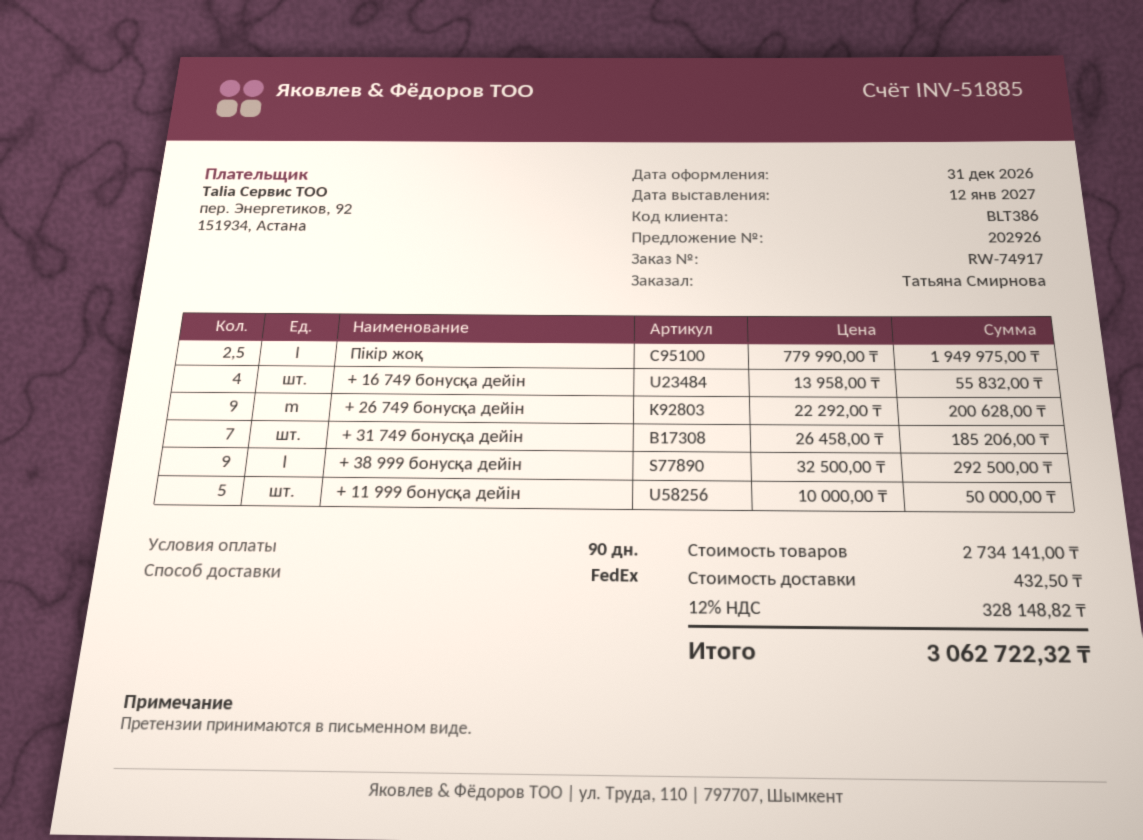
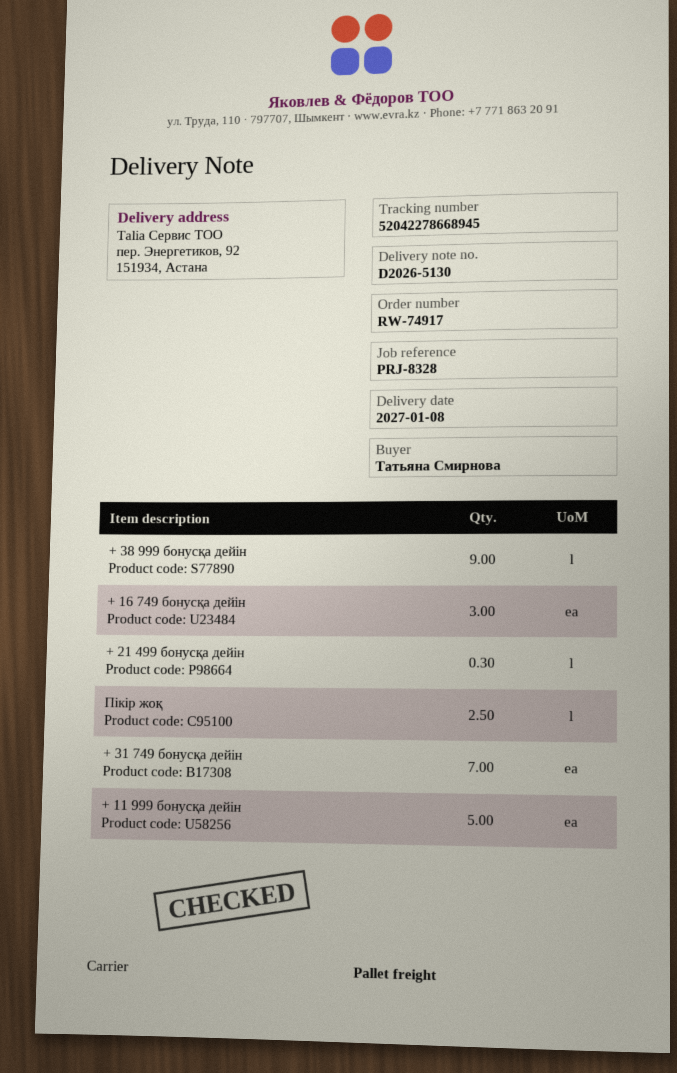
shipping method: FedEx -> pallet freight
+ 16 749 бонусқа дейін: 4 -> 3
+ 26 749 бонусқа дейін: 9 -> none
+ 21 499 бонусқа дейін: none -> 0.3

